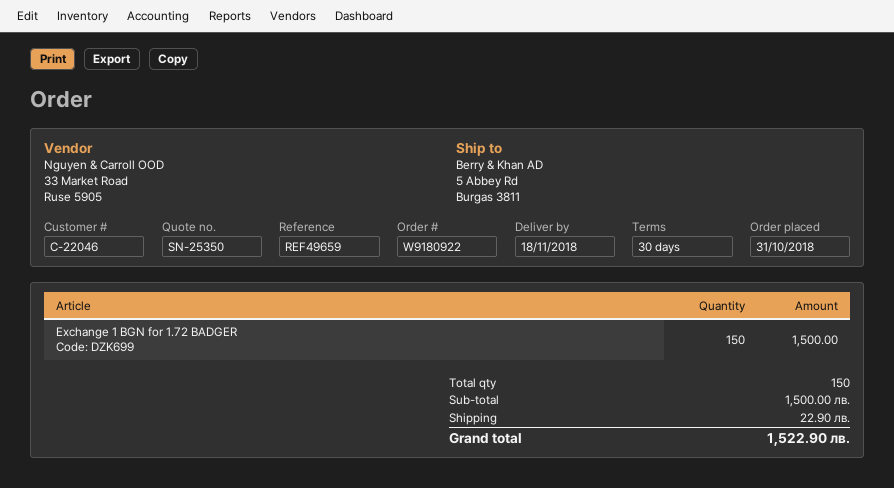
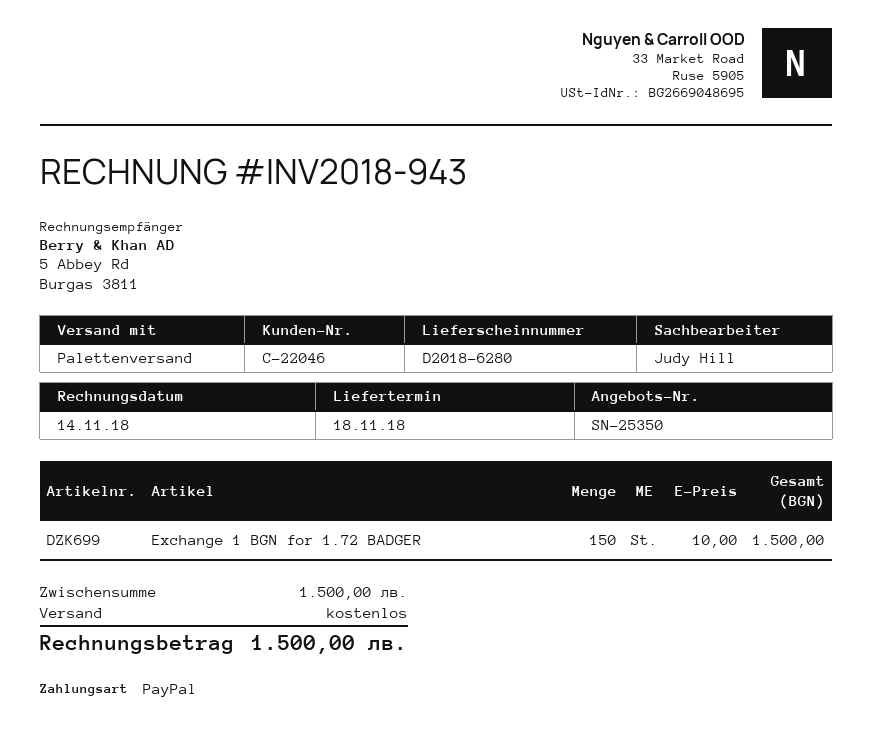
shipping: 22.90 -> 0.00
total: 1522.90 -> 1500.00

